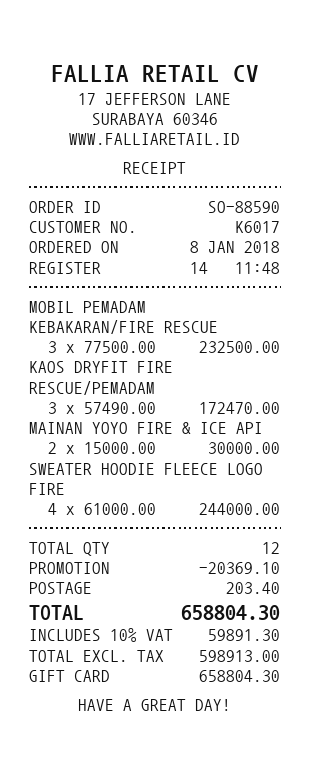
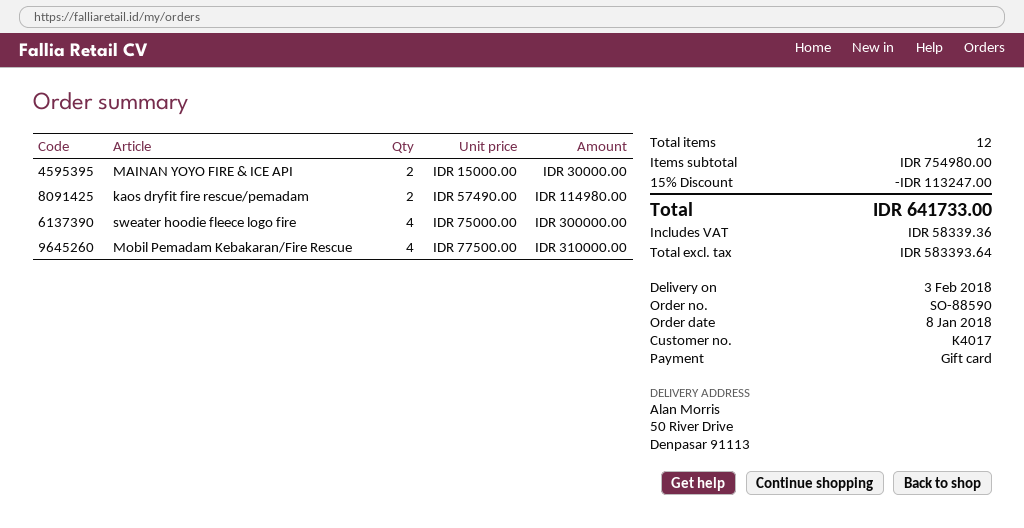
customer number: K6017 -> K4017
MOBIL PEMADAM KEBAKARAN/FIRE RESCUE: 3 x 77500.00 = 232500.00 -> 4 x 77500.00 = 310000.00
KAOS DRYFIT FIRE RESCUE/PEMADAM: 3 x 57490.00 = 172470.00 -> 2 x 57490.00 = 114980.00
SWEATER HOODIE FLEECE LOGO FIRE: 4 x 61000.00 = 244000.00 -> 4 x 75000.00 = 300000.00
discount: 20369.10 -> 113247.00
shipping: 203.40 -> none
net: 598913.00 -> 583393.64
tax: 59891.30 -> 58339.36
total: 658804.30 -> 641733.00

